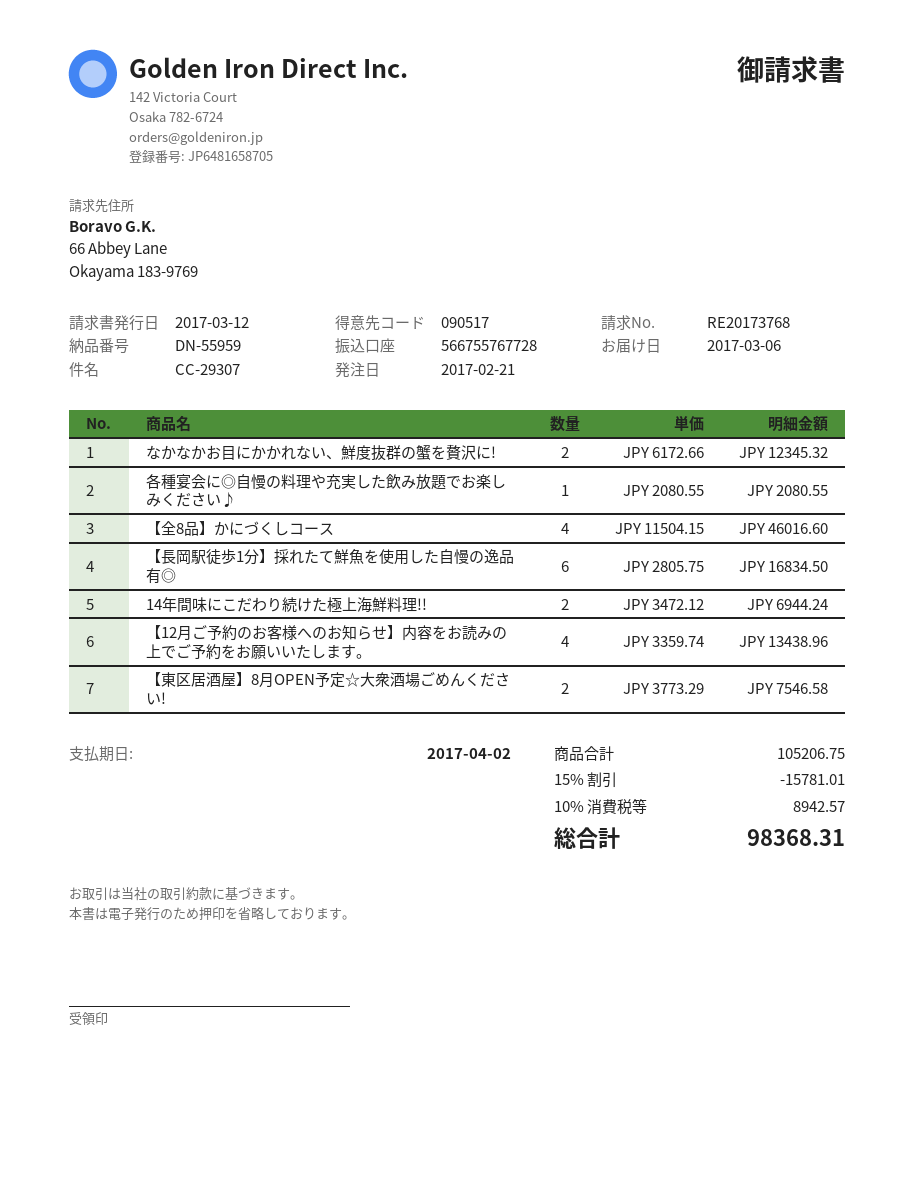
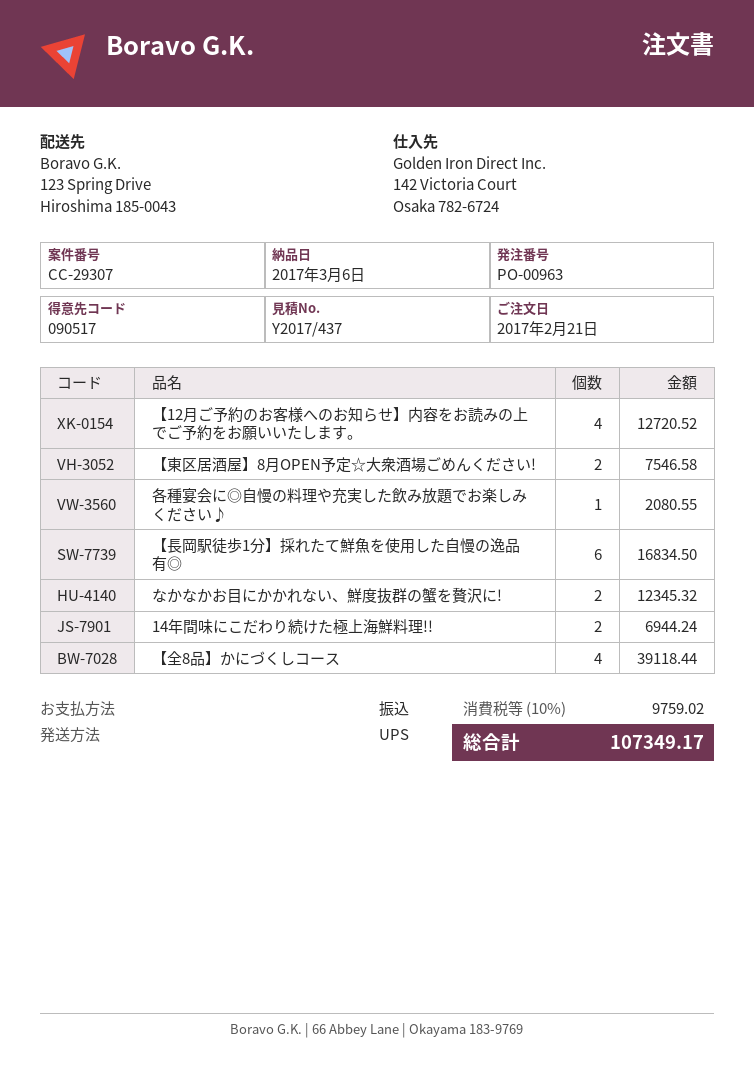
【全8品】かにづくしコース: 4 for 46016.60 -> 4 for 39118.44
【12月ご予約のお客様へのお知らせ】内容をお読みの上でご予約をお願いいたします。: 4 for 13438.96 -> 4 for 12720.52
discount: 15% = 15781.01 -> none
tax: 10% = 8942.57 -> 10% = 9759.02
total: 98368.31 -> 107349.17

